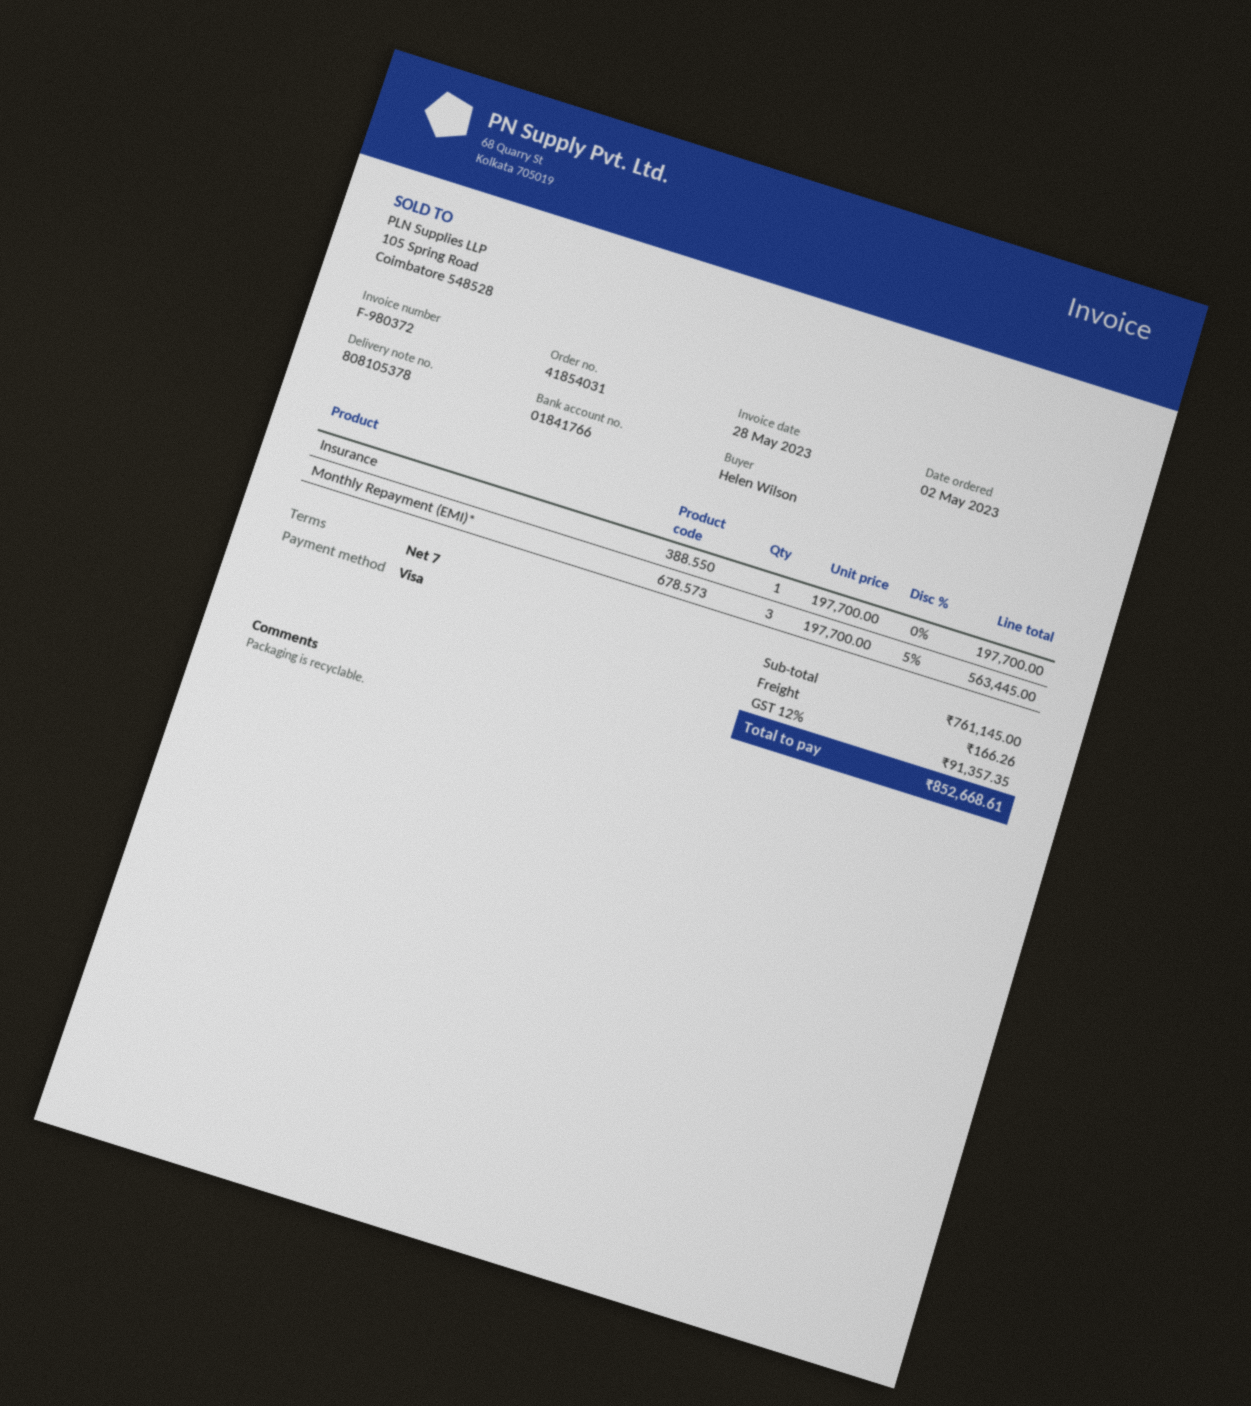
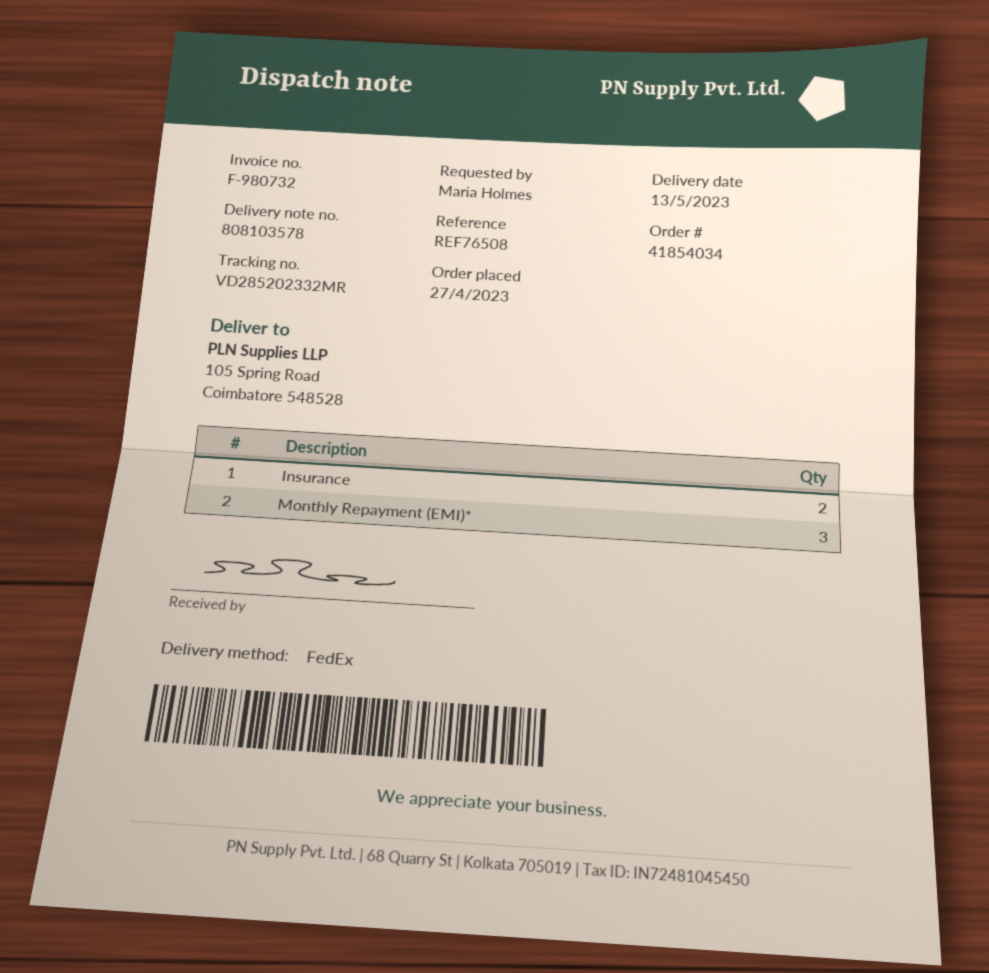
order number: 41854031 -> 41854034
order date: 2023-05-02 -> 2023-04-27
delivery note number: 808105378 -> 808103578
invoice number: F-980372 -> F-980732
ordered by: Helen Wilson -> Maria Holmes
Insurance: 1 -> 2

